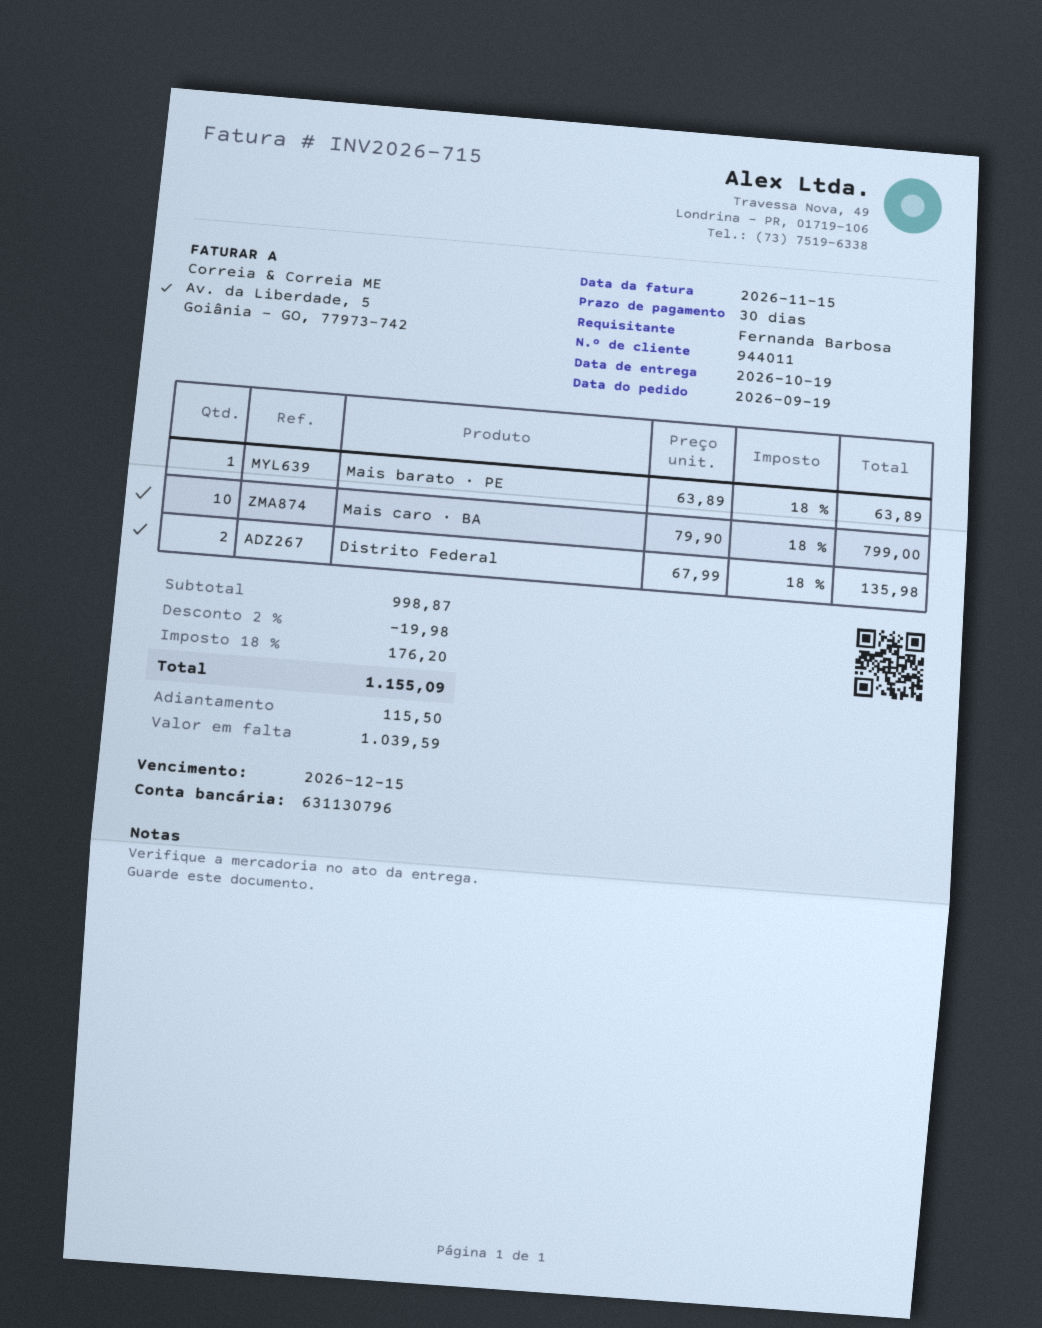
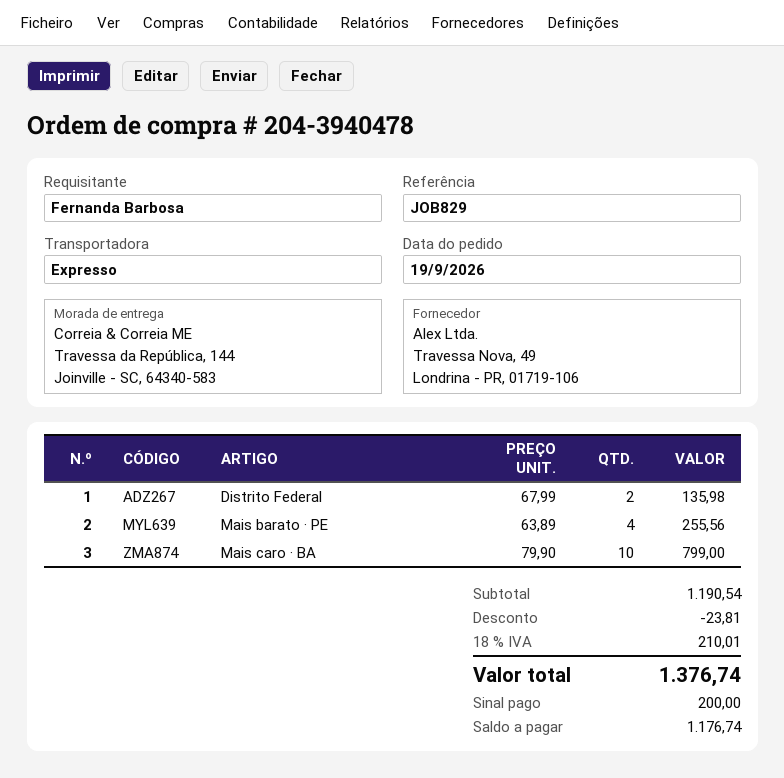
Mais barato · PE: 1 x 63.89 = 63.89 -> 4 x 63.89 = 255.56
subtotal: 998.87 -> 1190.54
discount: 19.98 -> 23.81
tax: 18% = 176.20 -> 18% = 210.01
total: 1155.09 -> 1376.74
deposit: 115.50 -> 200.00
balance: 1039.59 -> 1176.74

